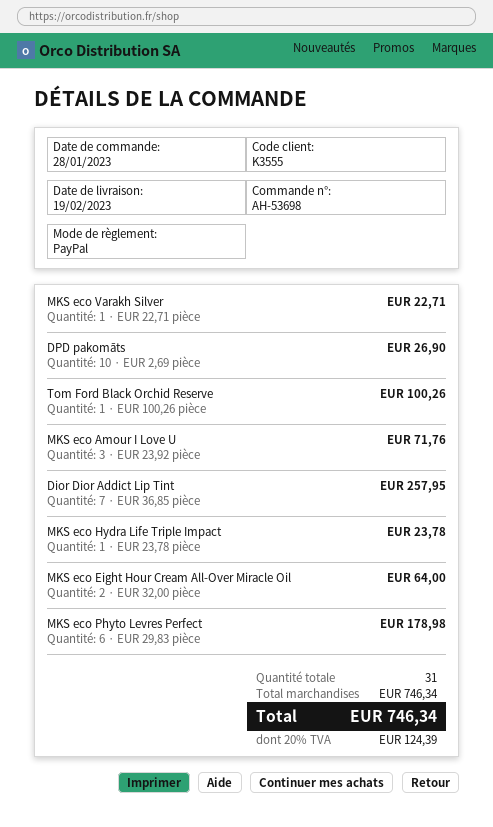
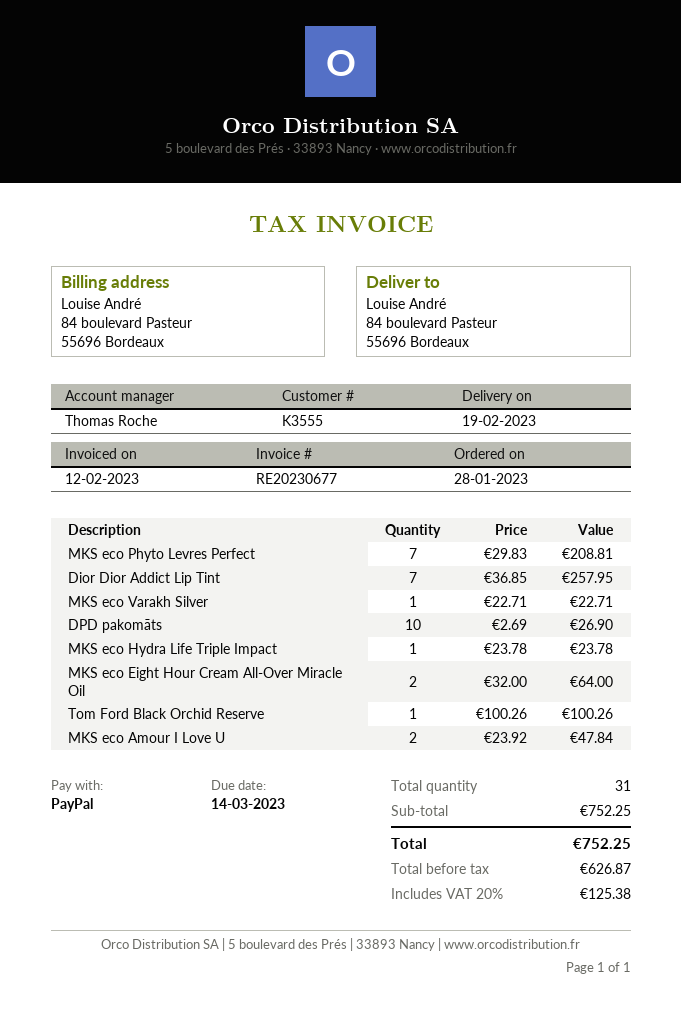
MKS eco Amour I Love U: 3 x 23.92 = 71.76 -> 2 x 23.92 = 47.84
MKS eco Phyto Levres Perfect: 6 x 29.83 = 178.98 -> 7 x 29.83 = 208.81
subtotal: 746.34 -> 752.25
tax: 20% = 124.39 -> 20% = 125.38
total: 746.34 -> 752.25

